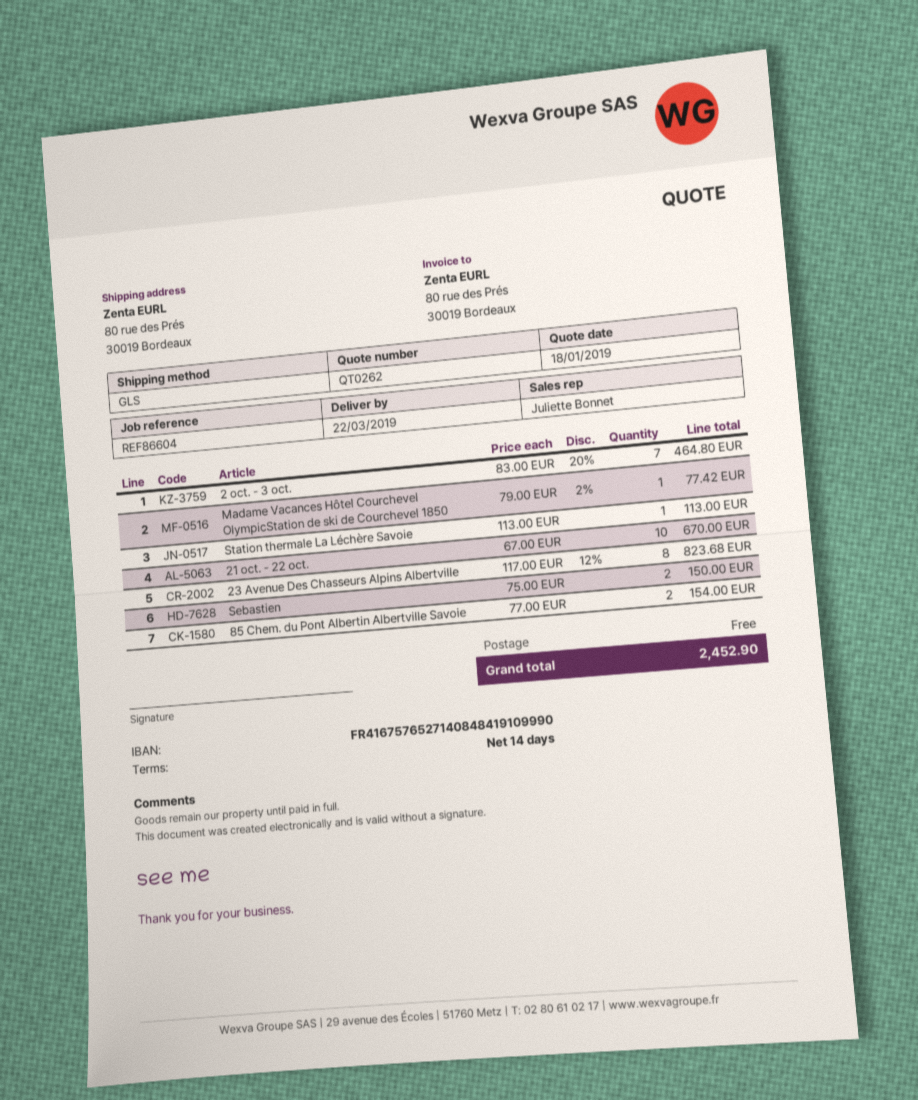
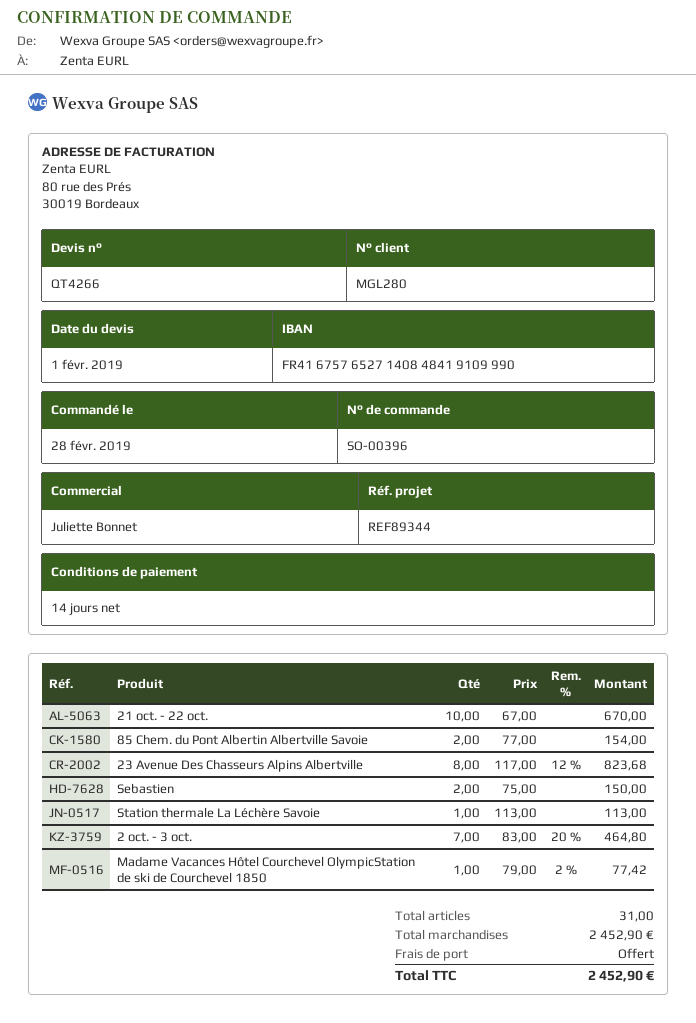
quote number: QT0262 -> QT4266
quote date: 2019-01-18 -> 2019-02-01
reference: REF86604 -> REF89344

